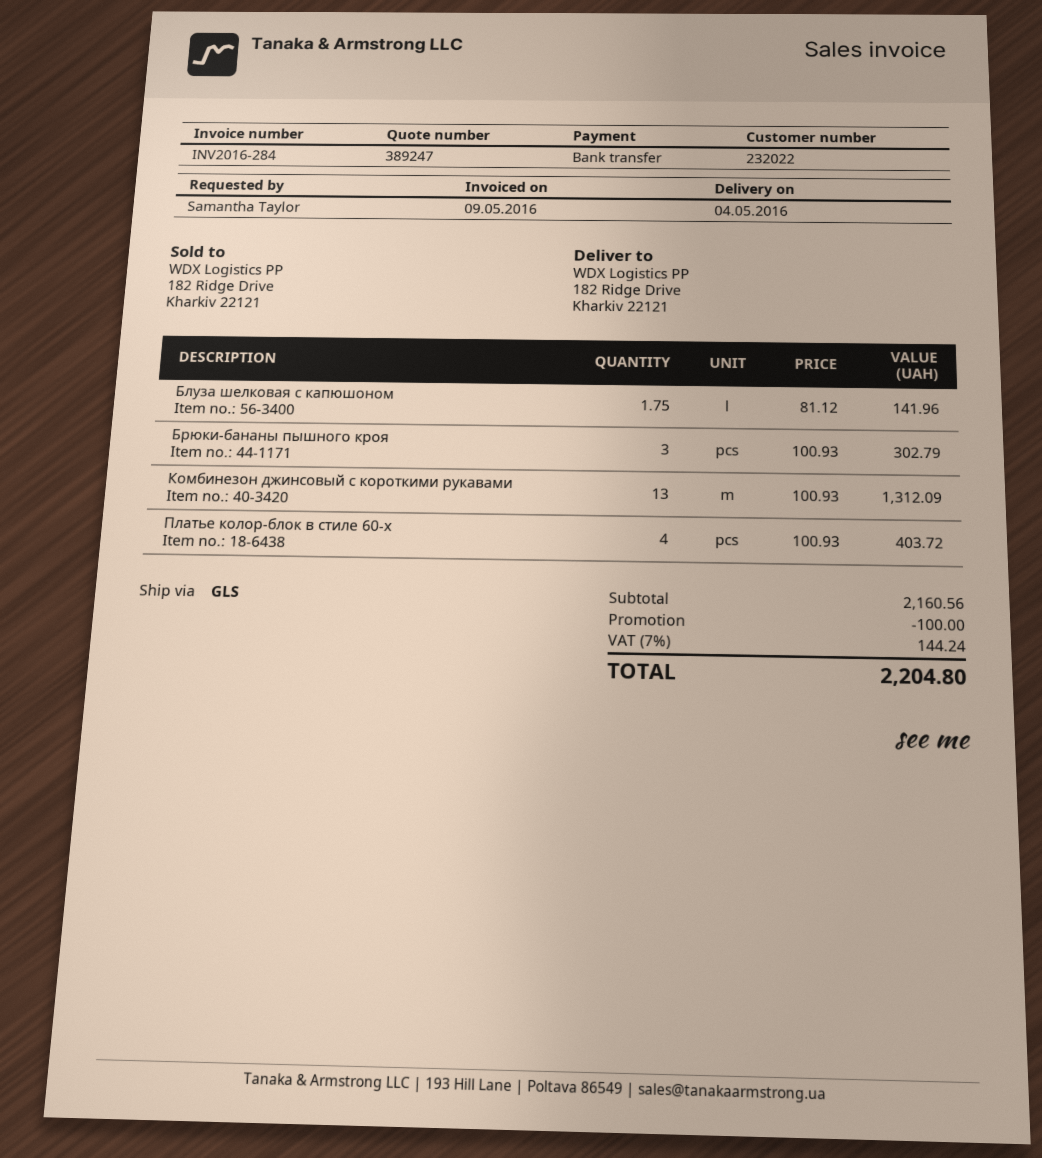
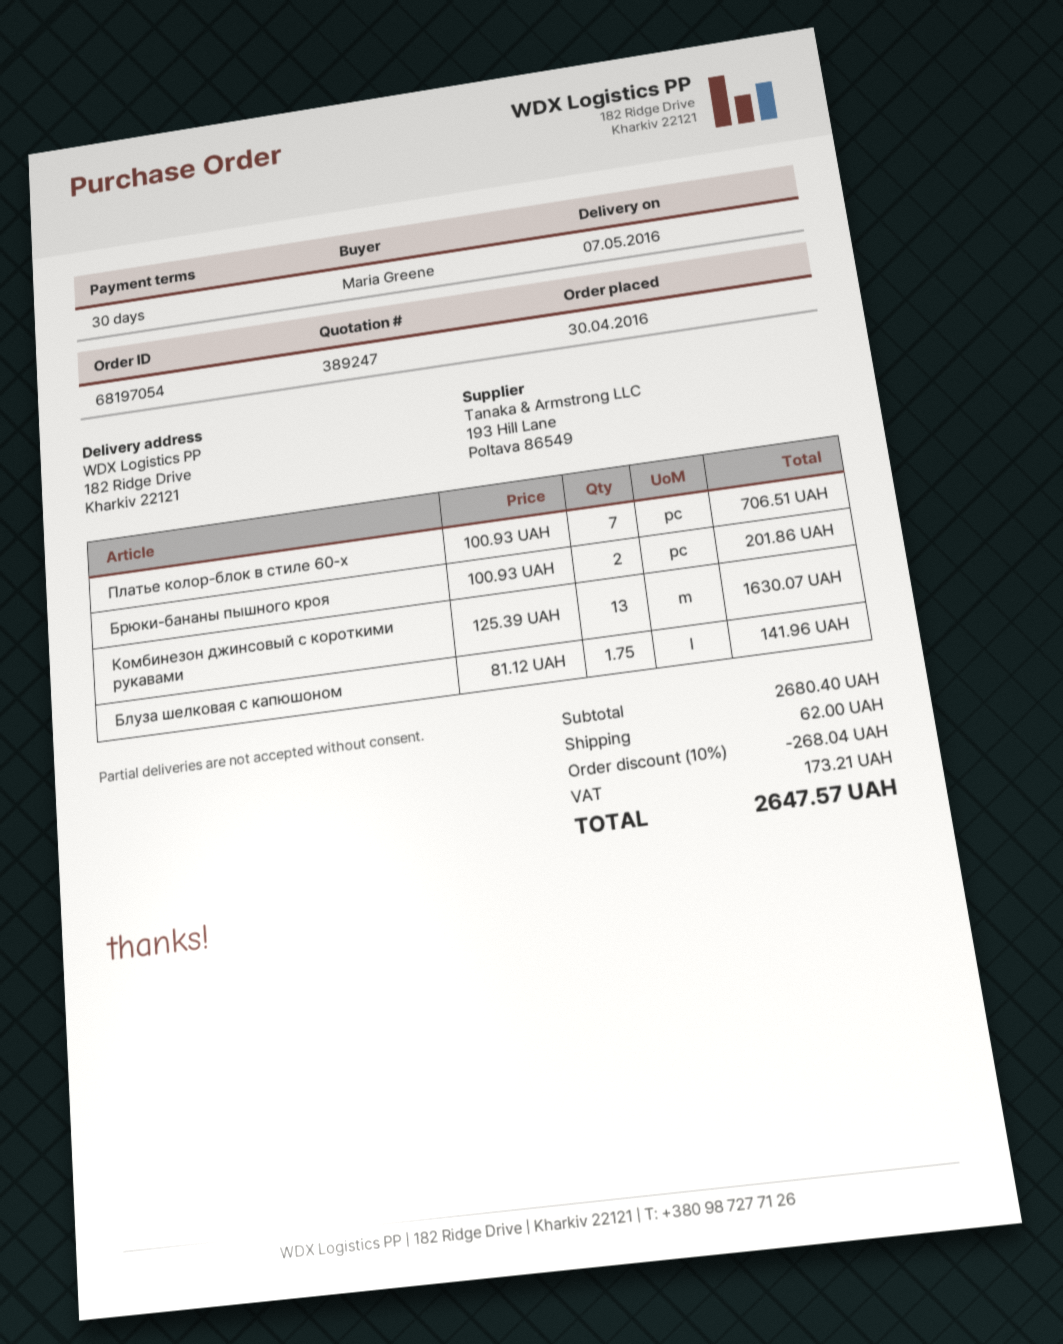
delivery date: 2016-05-04 -> 2016-05-07
ordered by: Samantha Taylor -> Maria Greene
Брюки-бананы пышного кроя: 3 x 100.93 = 302.79 -> 2 x 100.93 = 201.86
Комбинезон джинсовый с короткими рукавами: 13 x 100.93 = 1312.09 -> 13 x 125.39 = 1630.07
Платье колор-блок в стиле 60-х: 4 x 100.93 = 403.72 -> 7 x 100.93 = 706.51
subtotal: 2160.56 -> 2680.40
discount: 100.00 -> 268.04
shipping: none -> 62.00
tax: 144.24 -> 173.21
total: 2204.80 -> 2647.57

